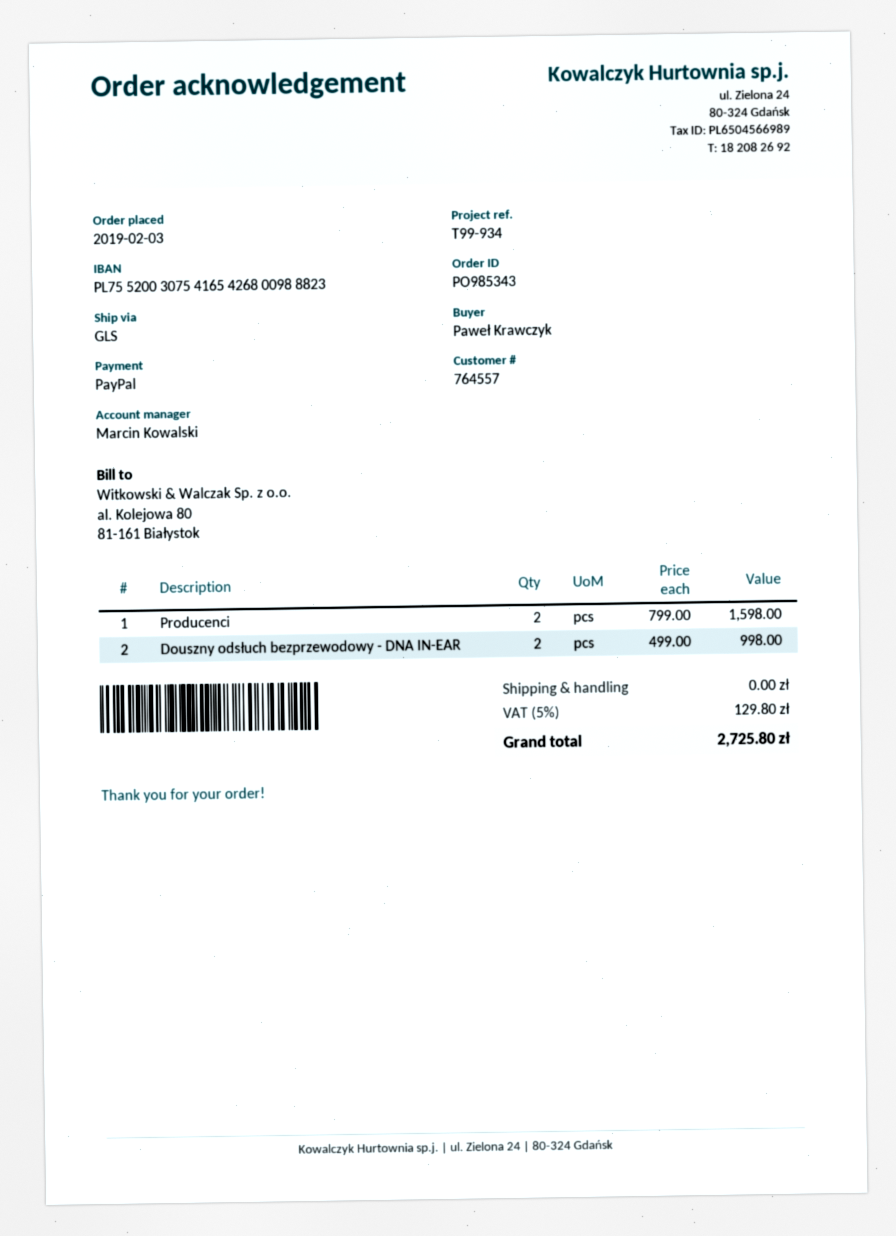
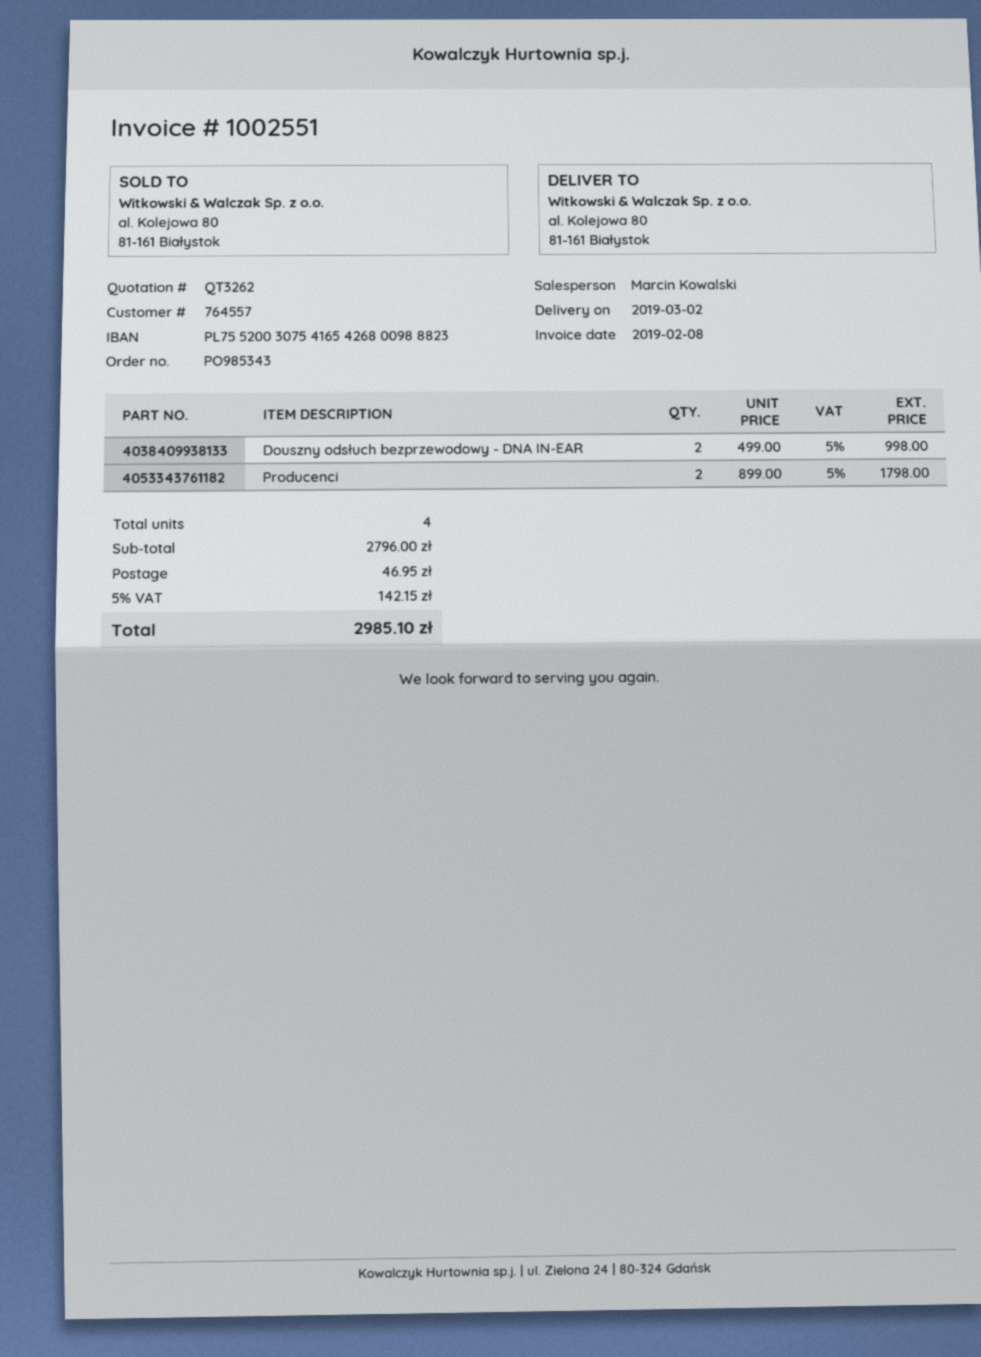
Producenci: 2 x 799.00 = 1598.00 -> 2 x 899.00 = 1798.00
shipping: 0.00 -> 46.95
tax: 5% = 129.80 -> 5% = 142.15
total: 2725.80 -> 2985.10

